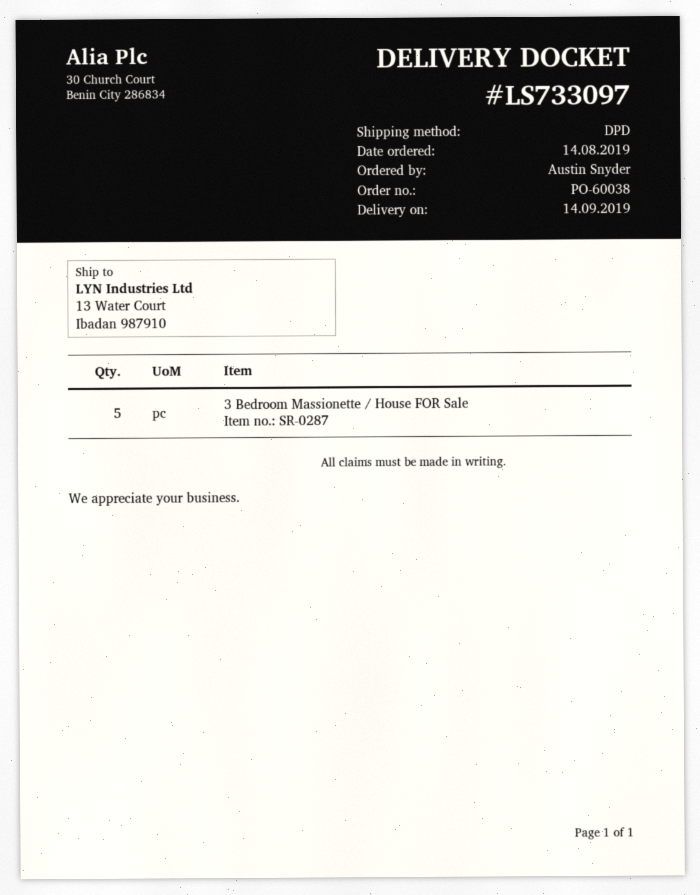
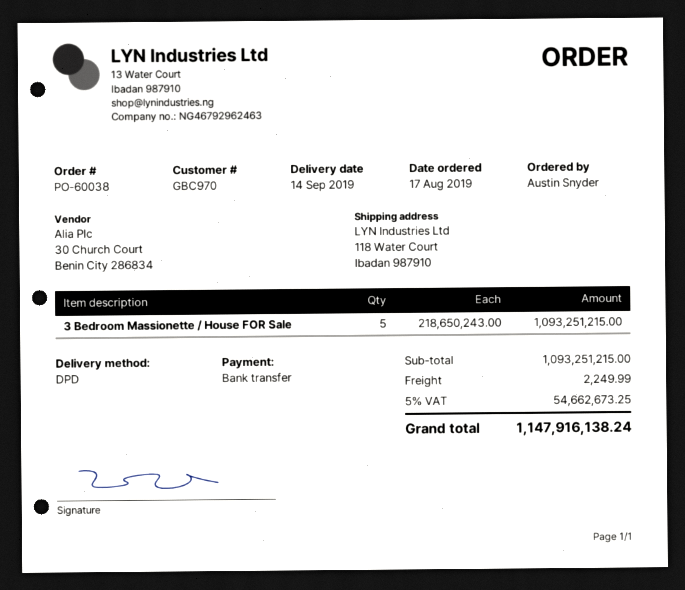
order date: 2019-08-14 -> 2019-08-17
ship to: 13 Water Court, Ibadan 987910 -> 118 Water Court, Ibadan 987910

